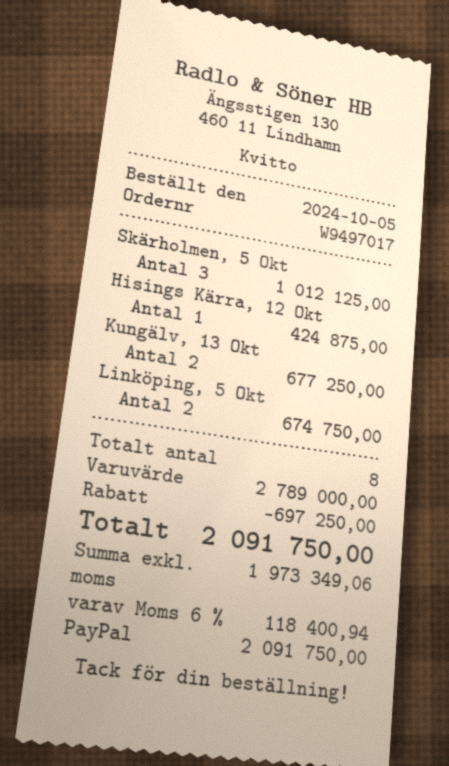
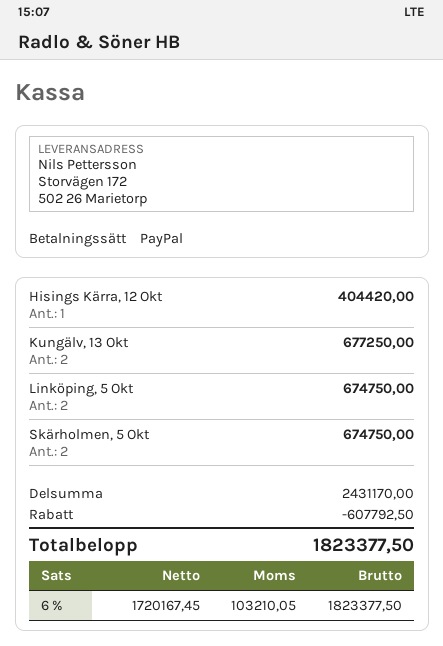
Skärholmen, 5 Okt: 3 for 1012125.00 -> 2 for 674750.00
Hisings Kärra, 12 Okt: 1 for 424875.00 -> 1 for 404420.00
subtotal: 2789000.00 -> 2431170.00
discount: 697250.00 -> 607792.50
net: 1973349.06 -> 1720167.45
tax: 6% = 118400.94 -> 6% = 103210.05
total: 2091750.00 -> 1823377.50

